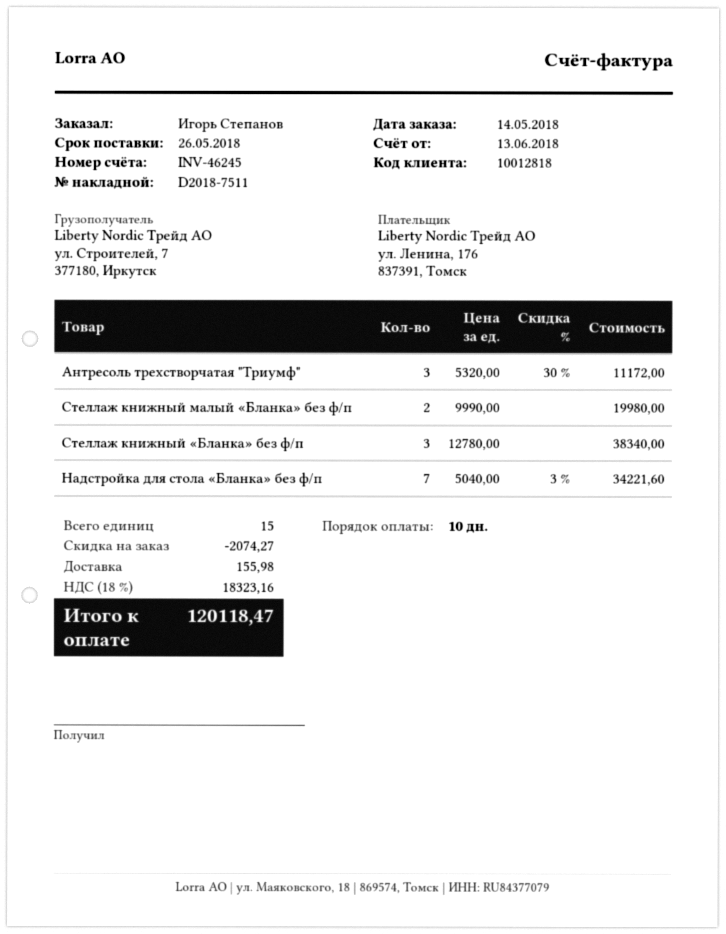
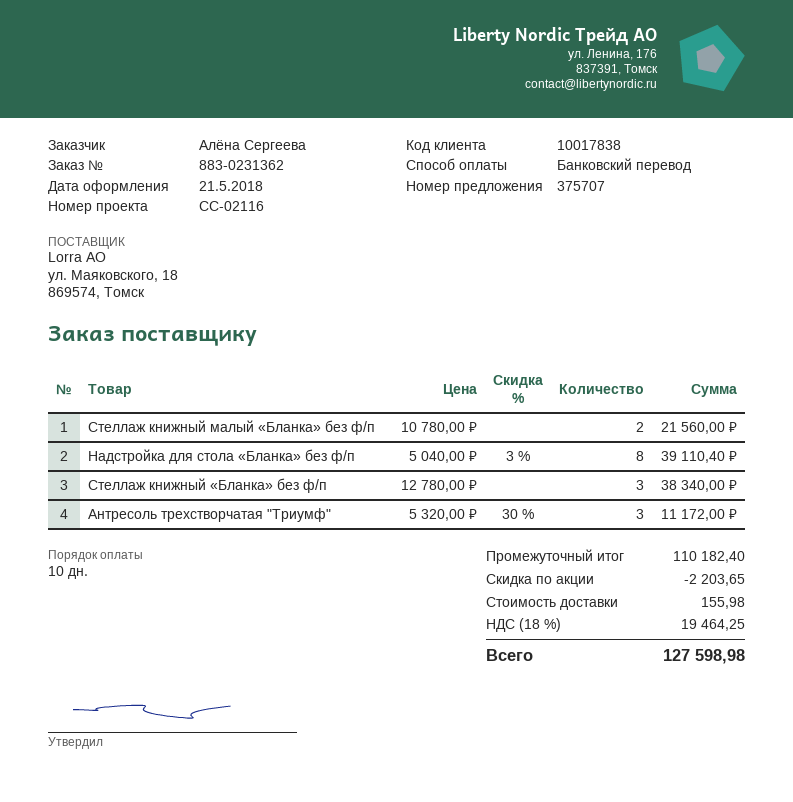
order date: 2018-05-14 -> 2018-05-21
customer number: 10012818 -> 10017838
ordered by: Игорь Степанов -> Алёна Сергеева
Стеллаж книжный малый «Бланка» без ф/п: 2 x 9990.00 = 19980.00 -> 2 x 10780.00 = 21560.00
Надстройка для стола «Бланка» без ф/п: 7 x 5040.00 - 3% = 34221.60 -> 8 x 5040.00 - 3% = 39110.40
discount: 2074.27 -> 2203.65
tax: 18% = 18323.16 -> 18% = 19464.25
total: 120118.47 -> 127598.98

